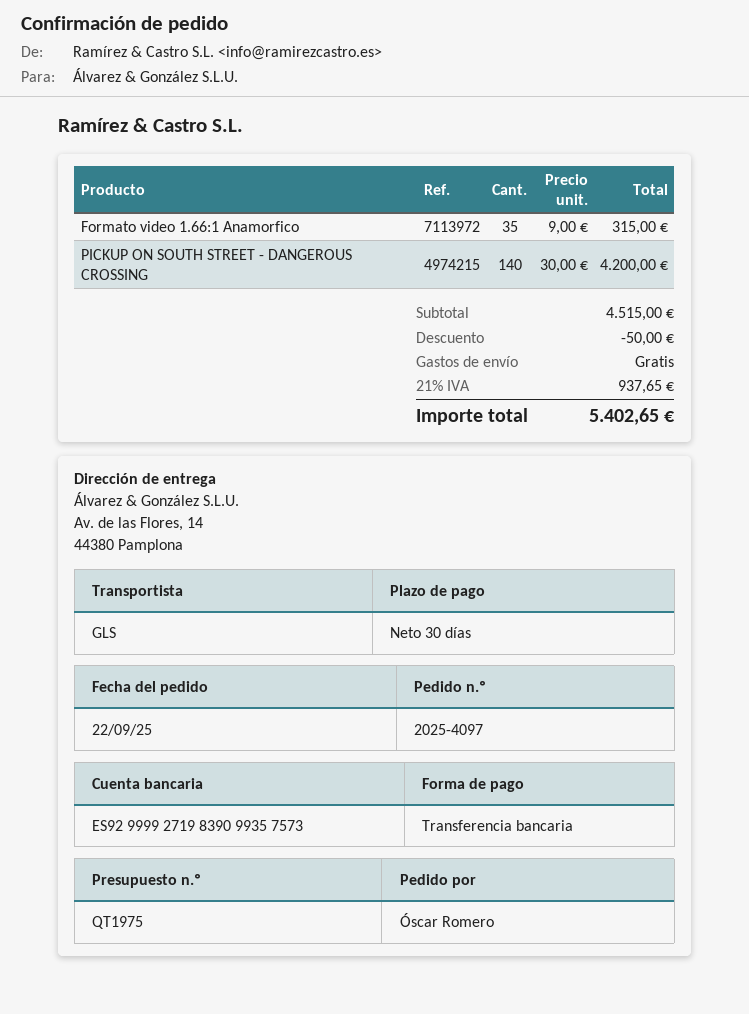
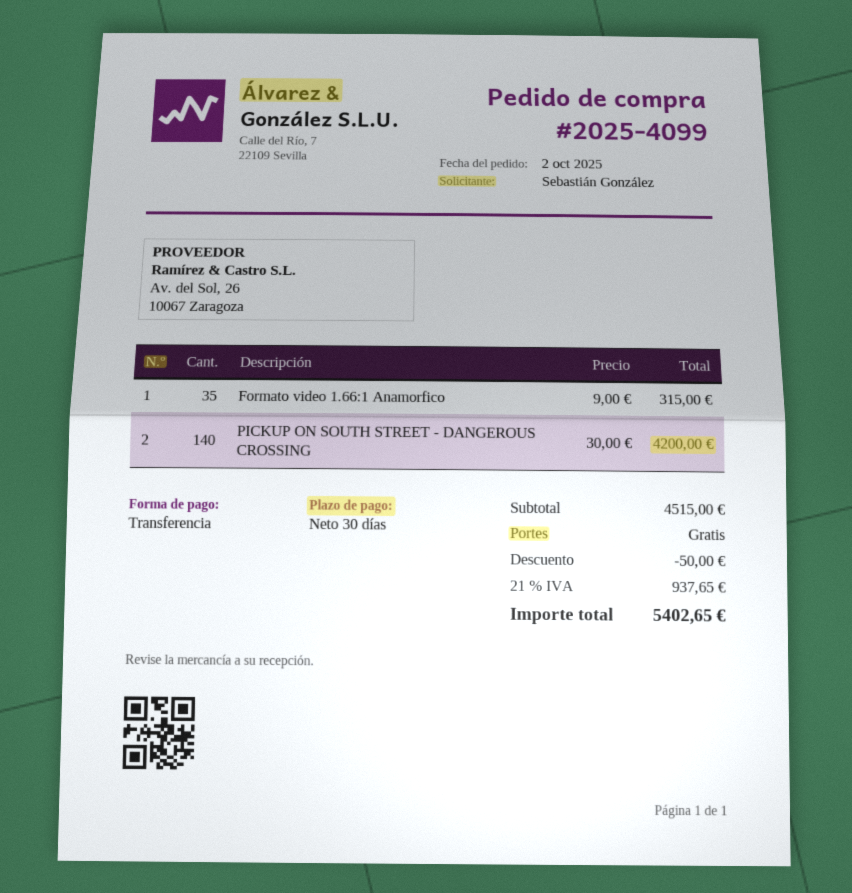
order number: 2025-4097 -> 2025-4099
order date: 2025-09-22 -> 2025-10-02
ordered by: Óscar Romero -> Sebastián González

